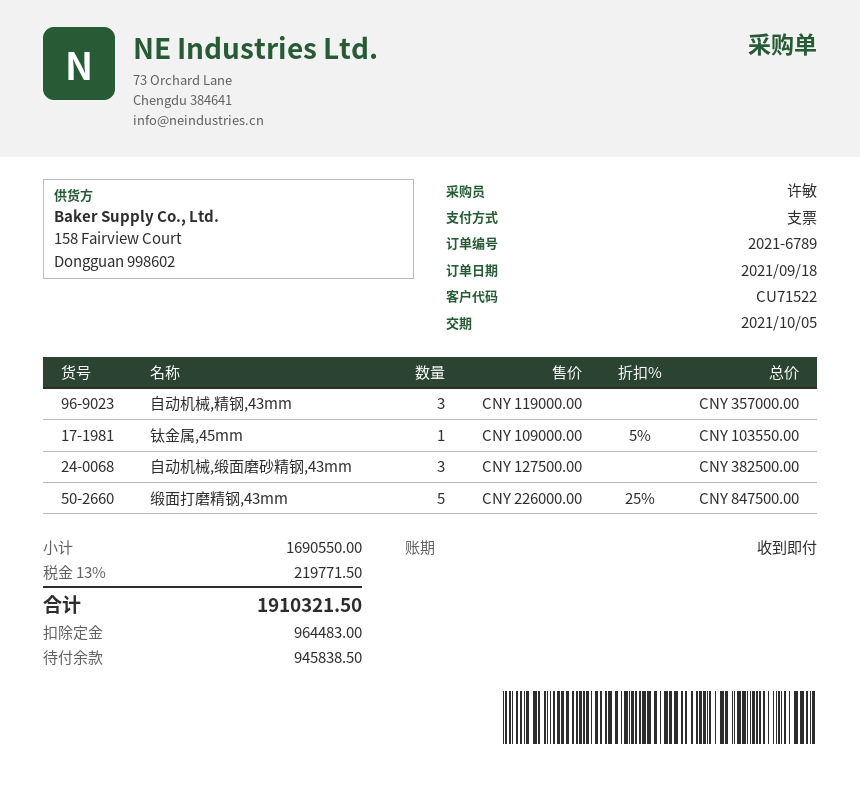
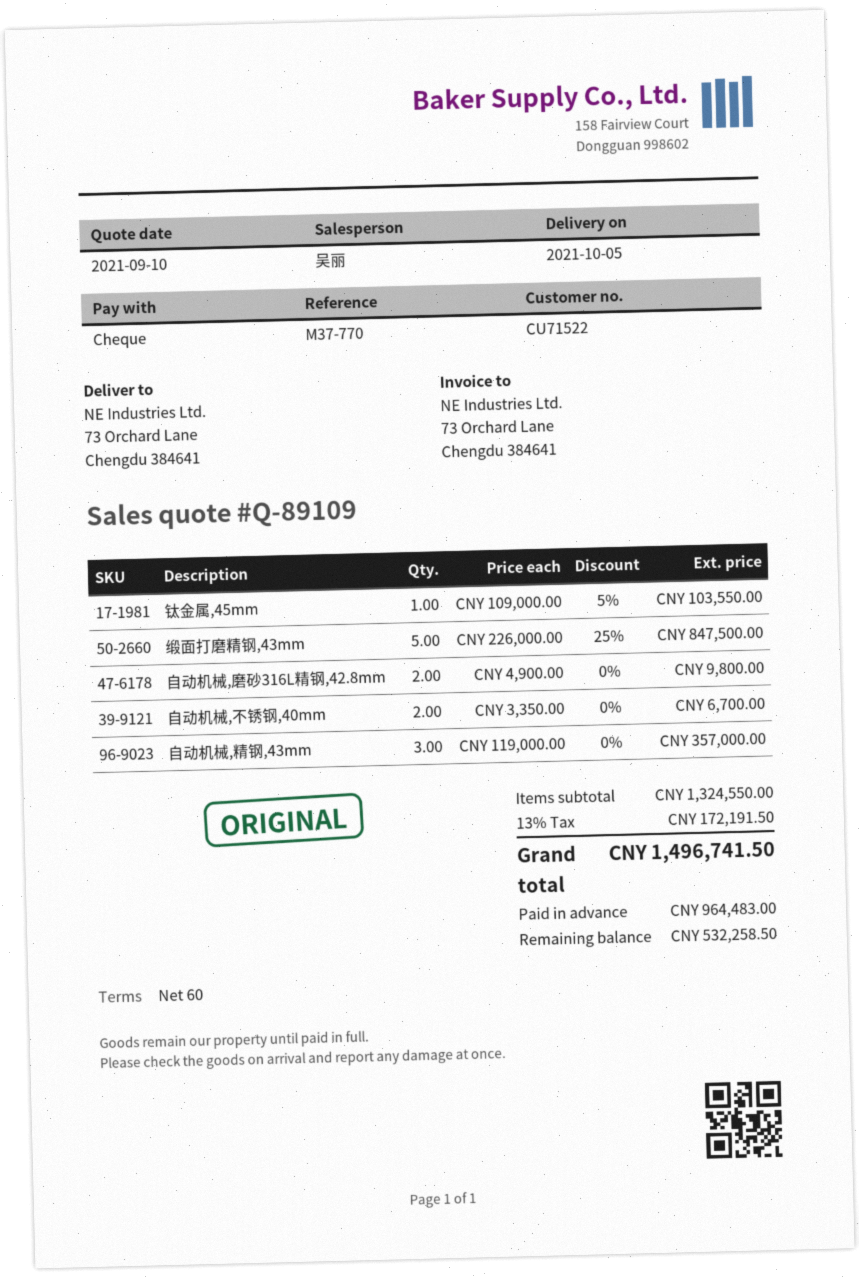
payment terms: on receipt -> 60 days
自动机械,缎面磨砂精钢,43mm: 3 x 127500.00 = 382500.00 -> none
自动机械,磨砂316L精钢,42.8mm: none -> 2 x 4900.00 = 9800.00
自动机械,不锈钢,40mm: none -> 2 x 3350.00 = 6700.00
subtotal: 1690550.00 -> 1324550.00
tax: 13% = 219771.50 -> 13% = 172191.50
total: 1910321.50 -> 1496741.50
balance: 945838.50 -> 532258.50

